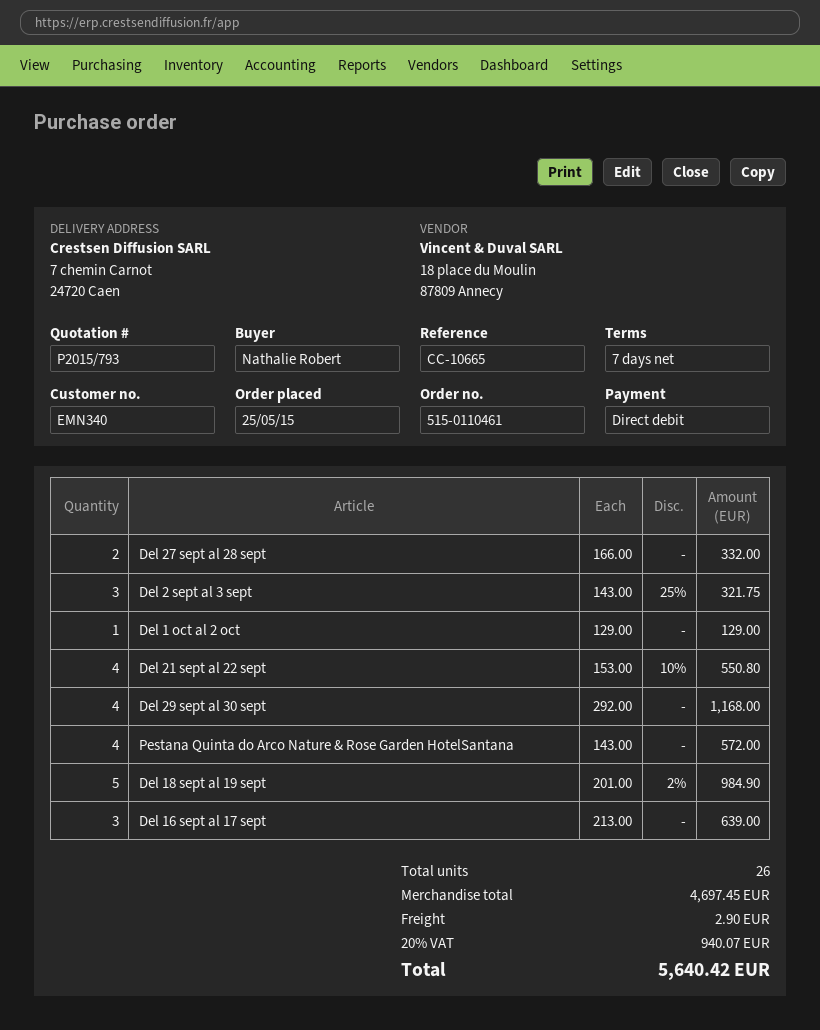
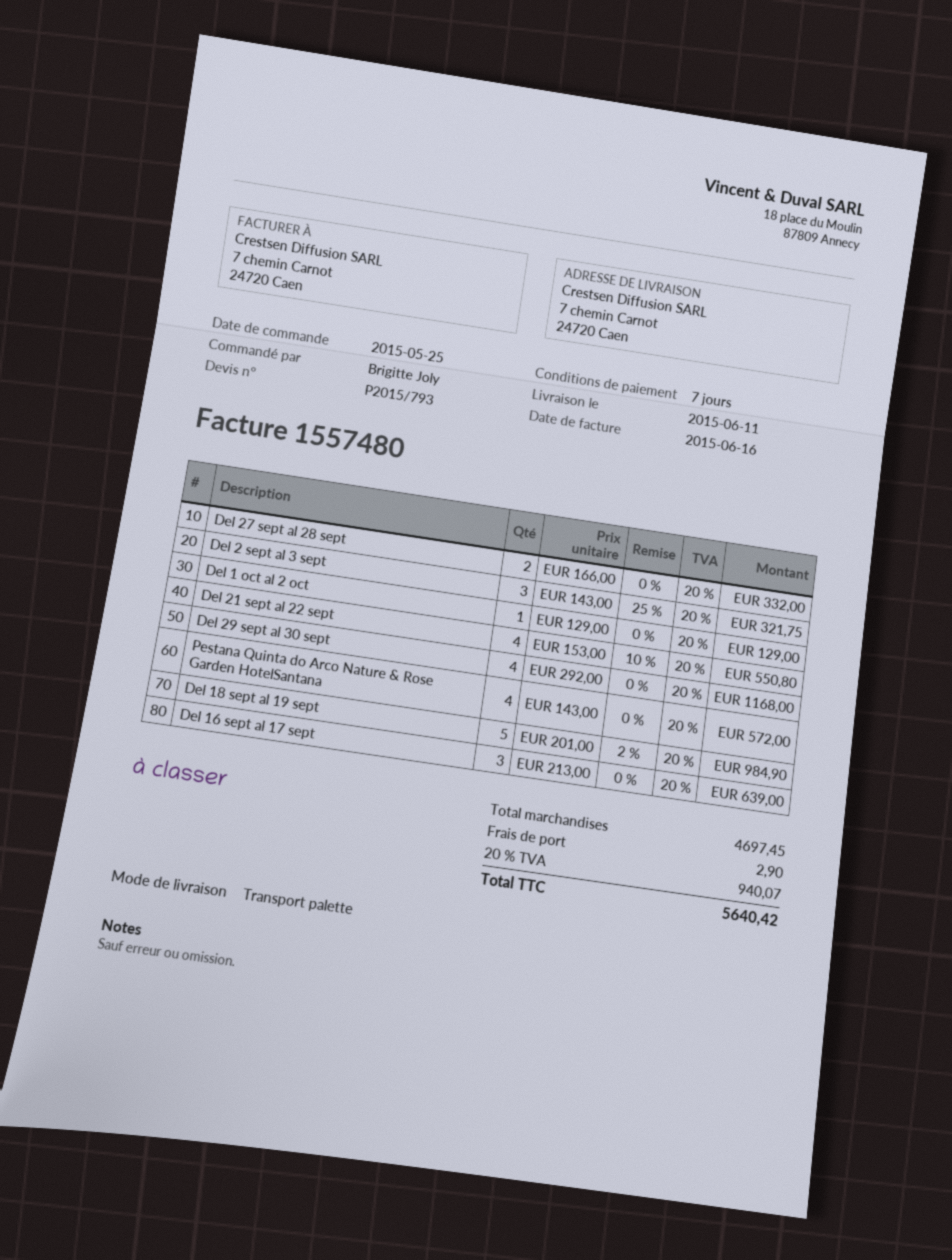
ordered by: Nathalie Robert -> Brigitte Joly

